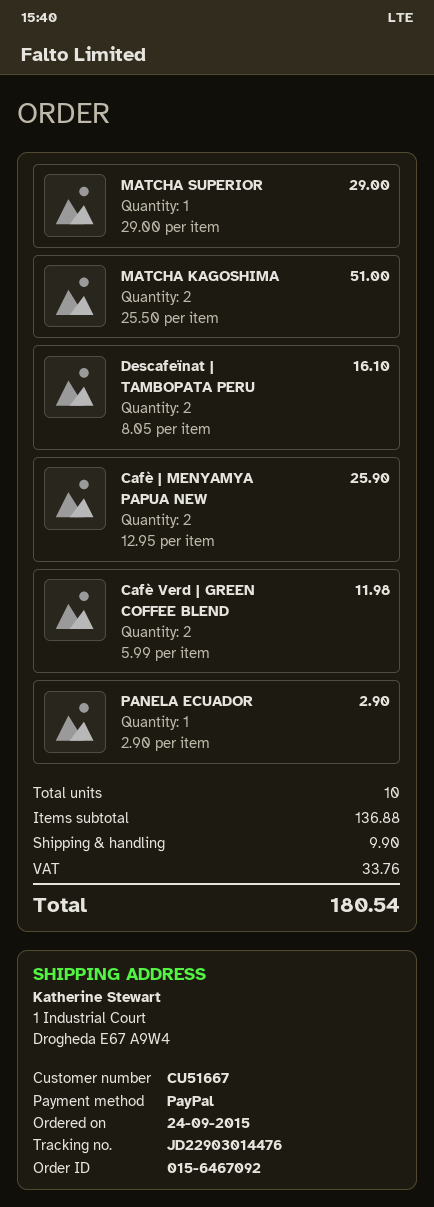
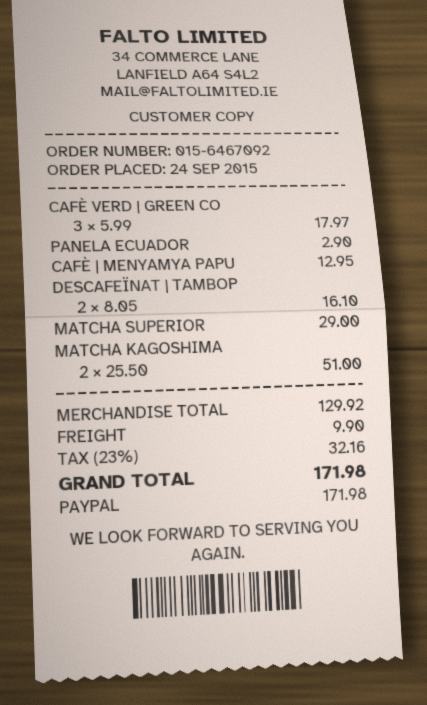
Cafè | MENYAMYA PAPUA NEW: 2 x 12.95 = 25.90 -> 1 x 12.95 = 12.95
Cafè Verd | GREEN COFFEE BLEND: 2 x 5.99 = 11.98 -> 3 x 5.99 = 17.97
subtotal: 136.88 -> 129.92
tax: 33.76 -> 32.16
total: 180.54 -> 171.98

